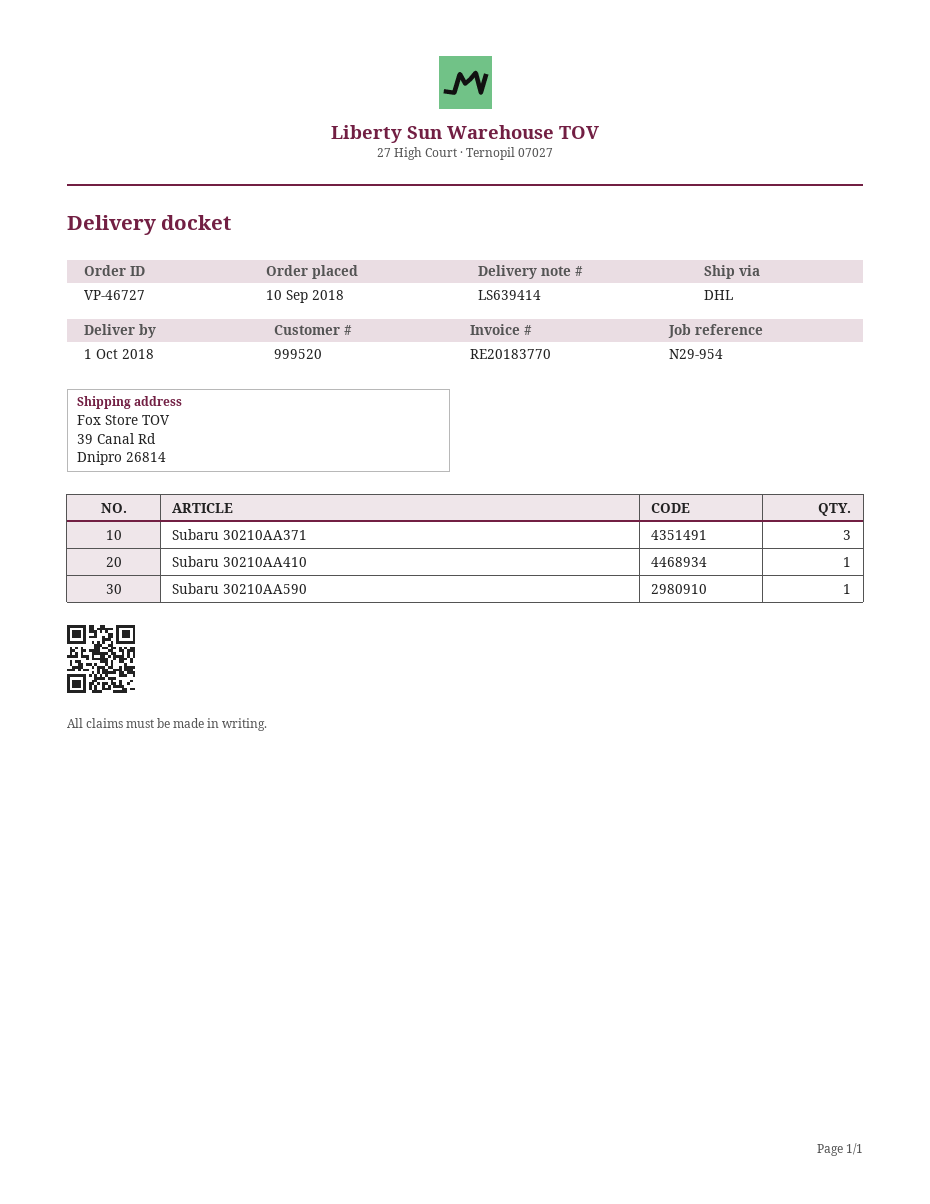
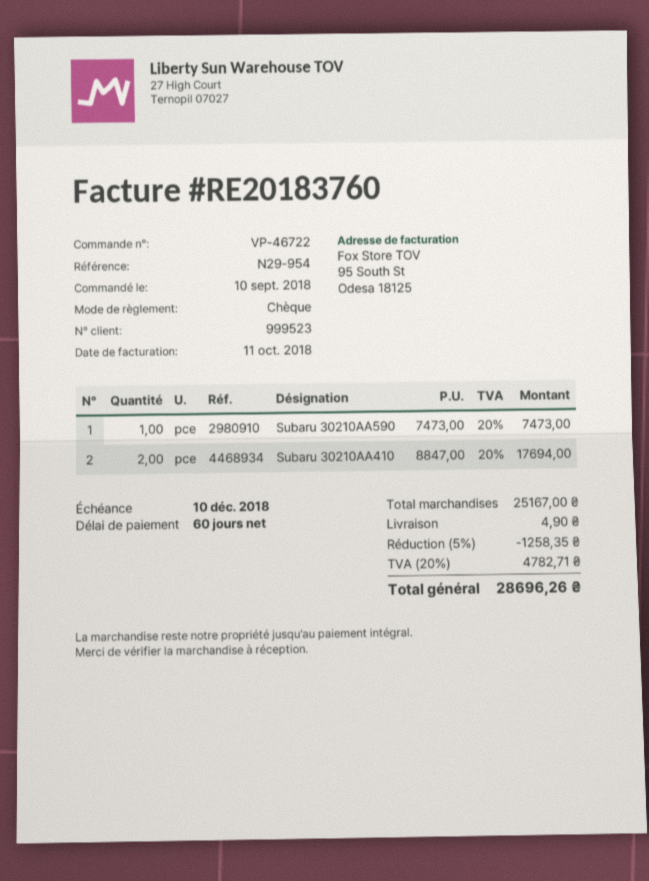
order number: VP-46727 -> VP-46722
invoice number: RE20183770 -> RE20183760
customer number: 999520 -> 999523
Subaru 30210AA371: 3 -> none
Subaru 30210AA410: 1 -> 2

